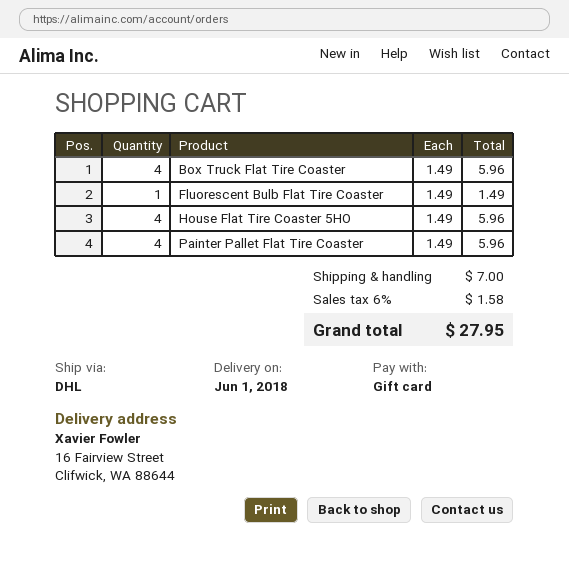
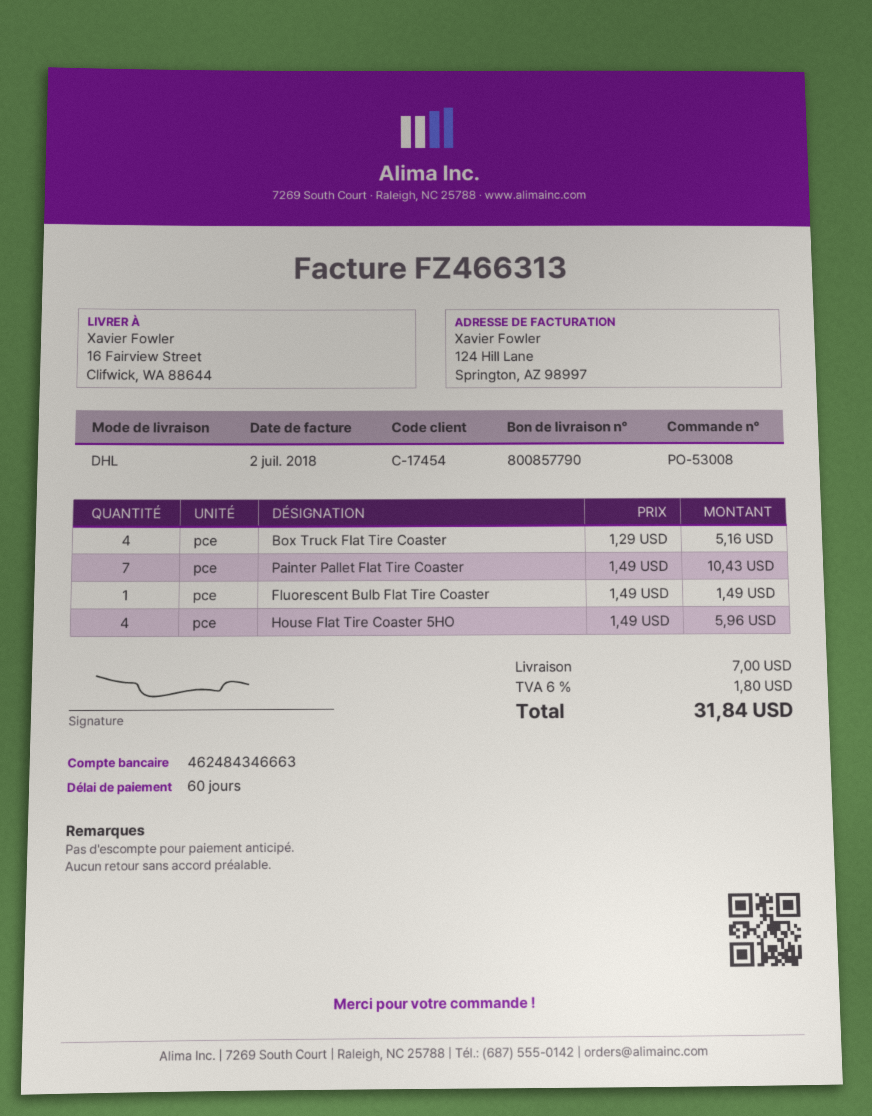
Box Truck Flat Tire Coaster: 4 x 1.49 = 5.96 -> 4 x 1.29 = 5.16
Painter Pallet Flat Tire Coaster: 4 x 1.49 = 5.96 -> 7 x 1.49 = 10.43
tax: 6% = 1.58 -> 6% = 1.80
total: 27.95 -> 31.84

